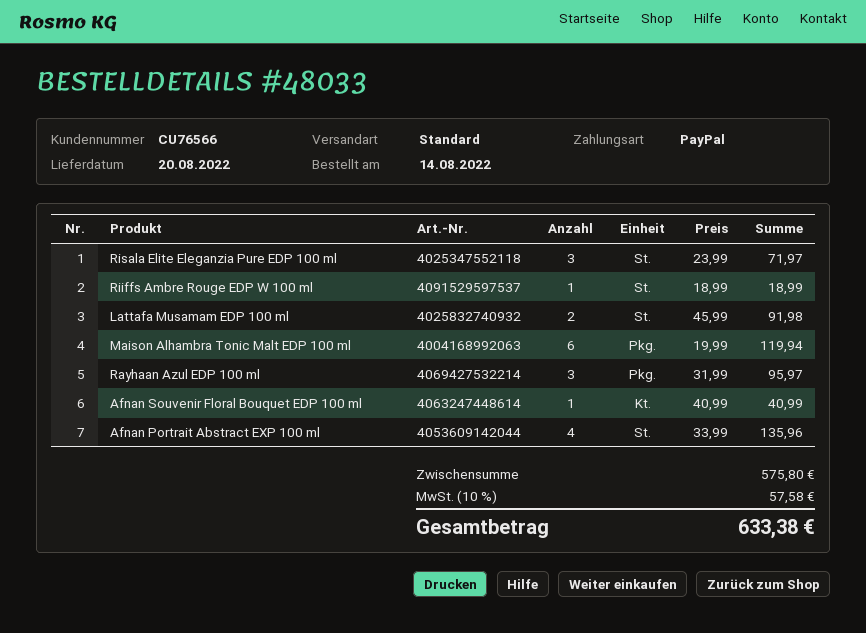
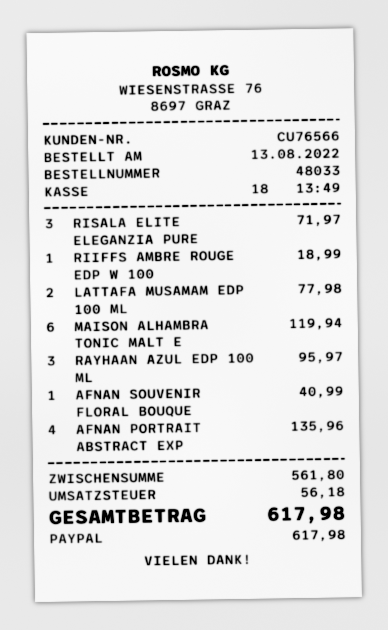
order date: 2022-08-14 -> 2022-08-13
Lattafa Musamam EDP 100 ml: 2 for 91.98 -> 2 for 77.98
subtotal: 575.80 -> 561.80
tax: 57.58 -> 56.18
total: 633.38 -> 617.98

